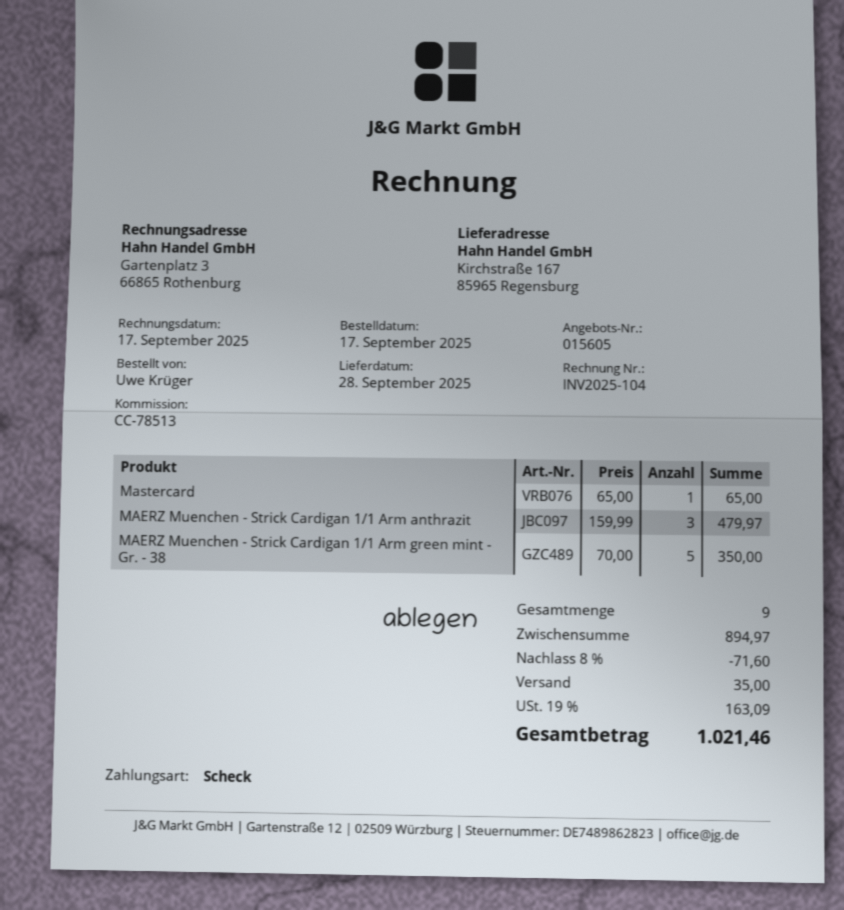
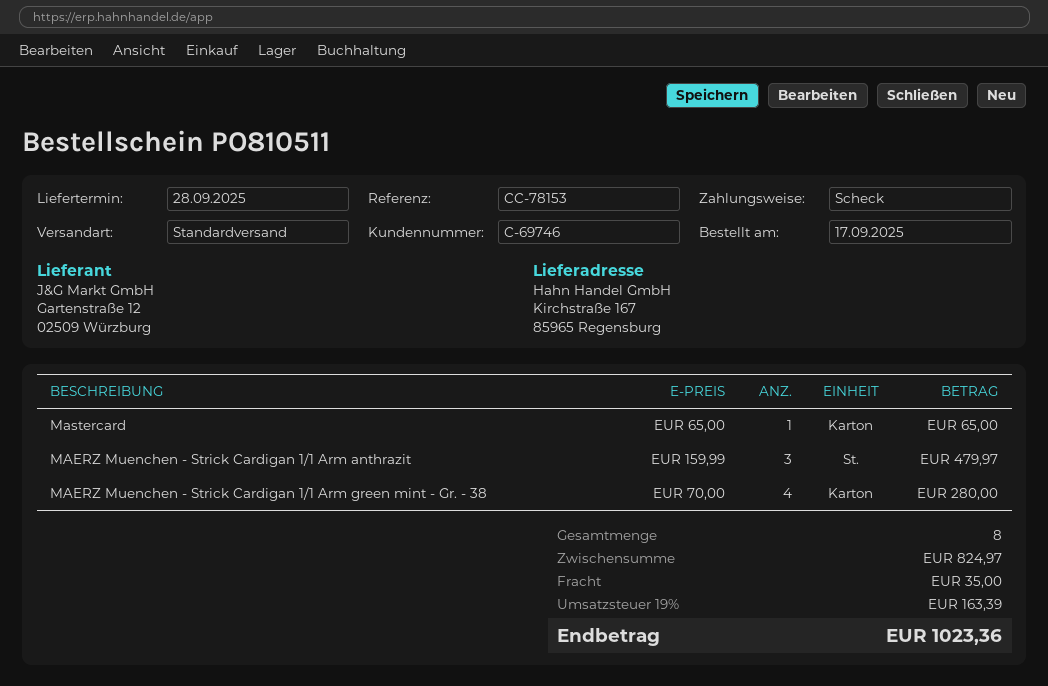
reference: CC-78513 -> CC-78153
MAERZ Muenchen - Strick Cardigan 1/1 Arm green mint - Gr. - 38: 5 x 70.00 = 350.00 -> 4 x 70.00 = 280.00
total quantity: 9 -> 8
subtotal: 894.97 -> 824.97
discount: 8% = 71.60 -> none
tax: 19% = 163.09 -> 19% = 163.39
total: 1021.46 -> 1023.36

